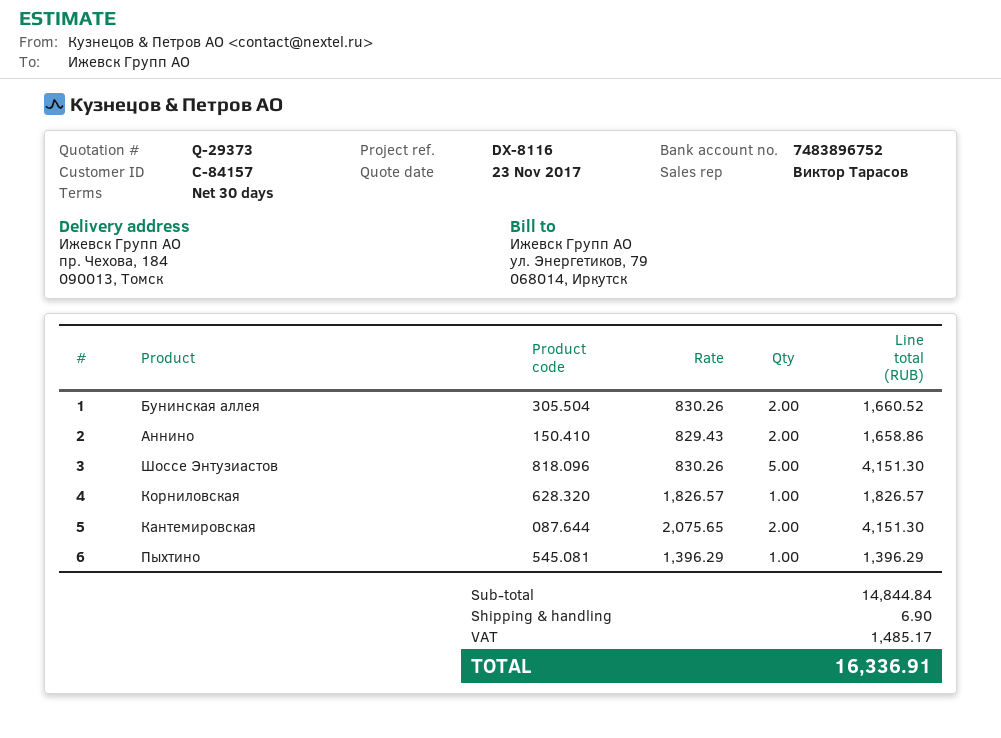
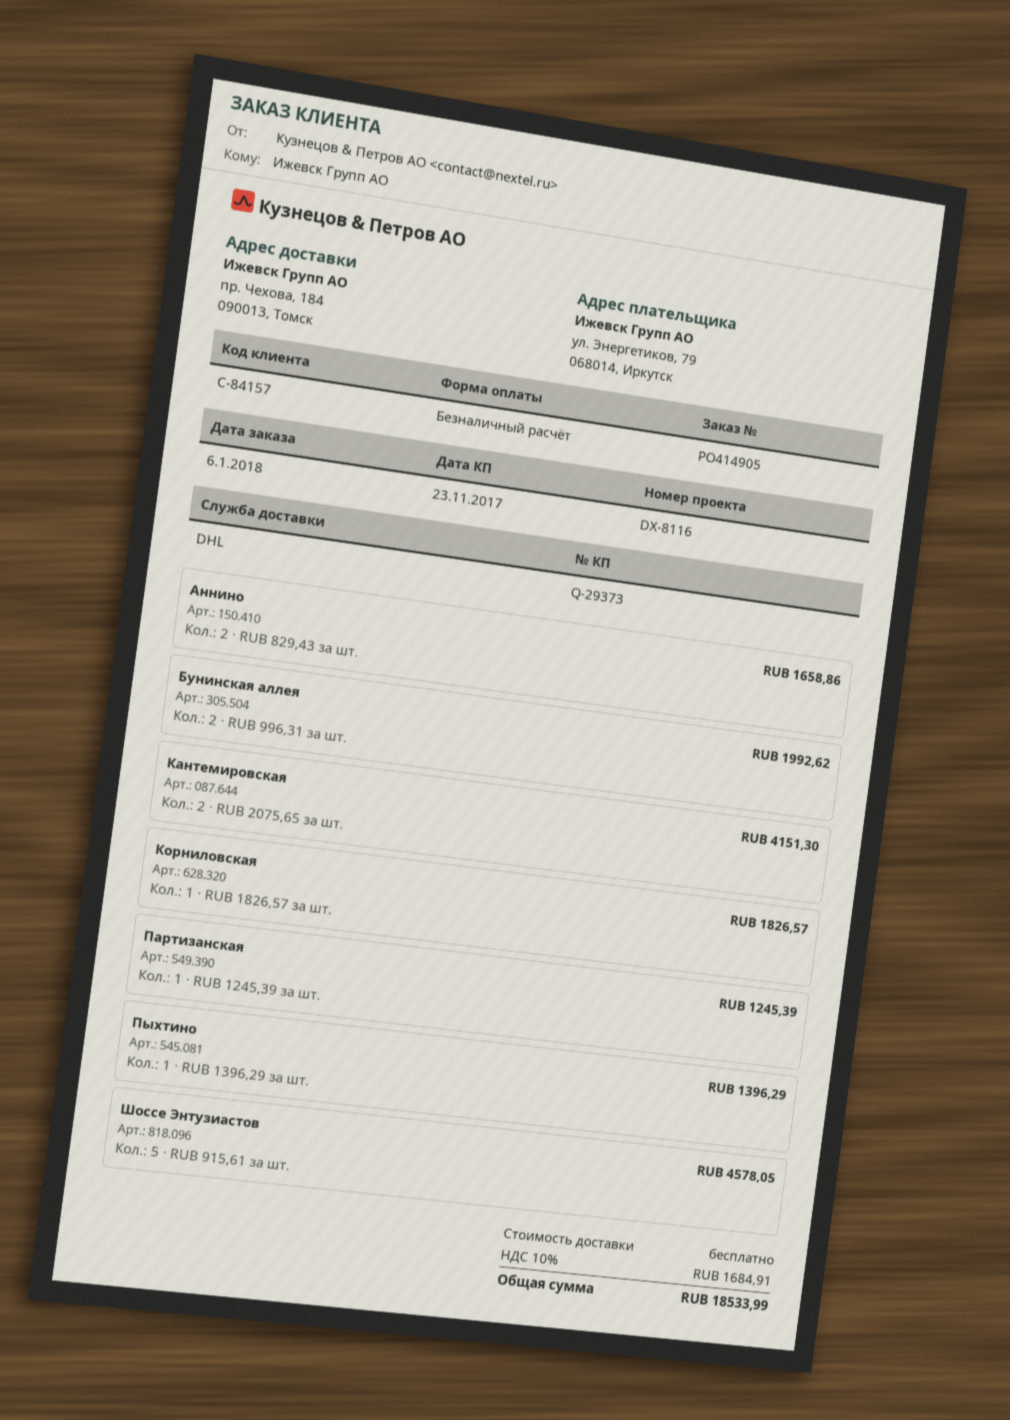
Бунинская аллея: 2 x 830.26 = 1660.52 -> 2 x 996.31 = 1992.62
Шоссе Энтузиастов: 5 x 830.26 = 4151.30 -> 5 x 915.61 = 4578.05
Партизанская: none -> 1 x 1245.39 = 1245.39
shipping: 6.90 -> 0.00
tax: 1485.17 -> 1684.91
total: 16336.91 -> 18533.99

